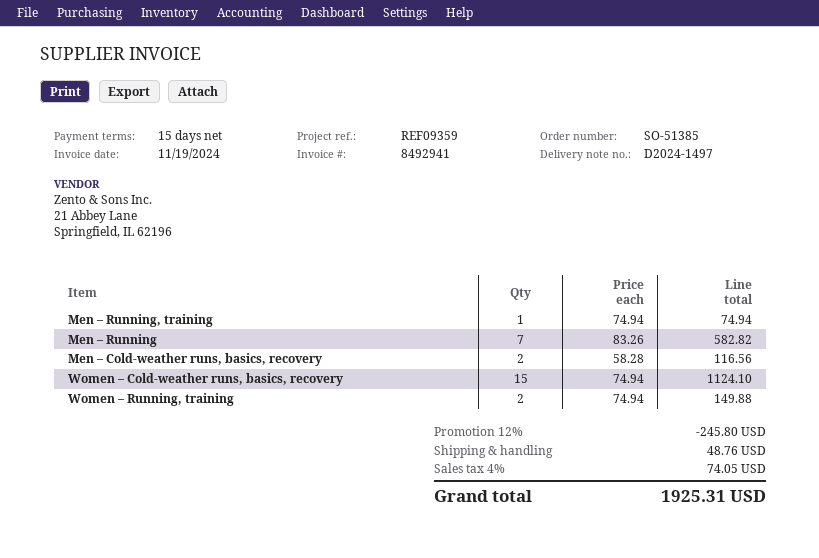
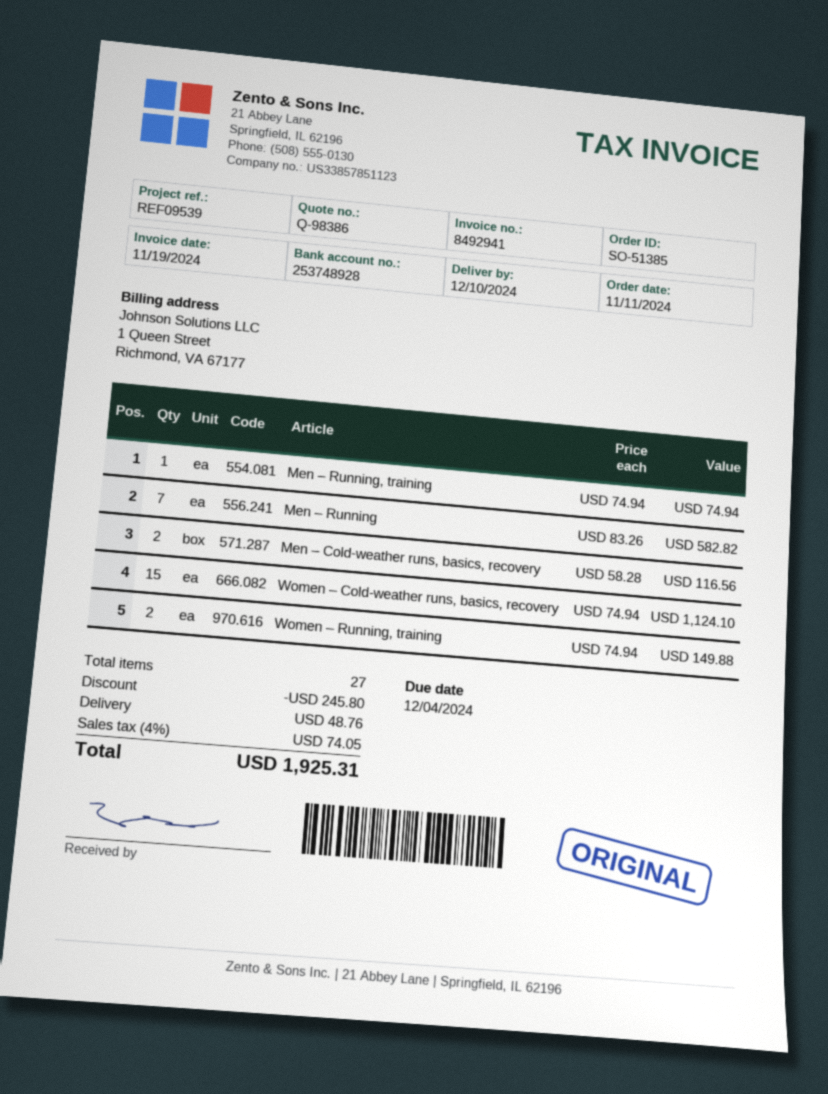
reference: REF09359 -> REF09539

